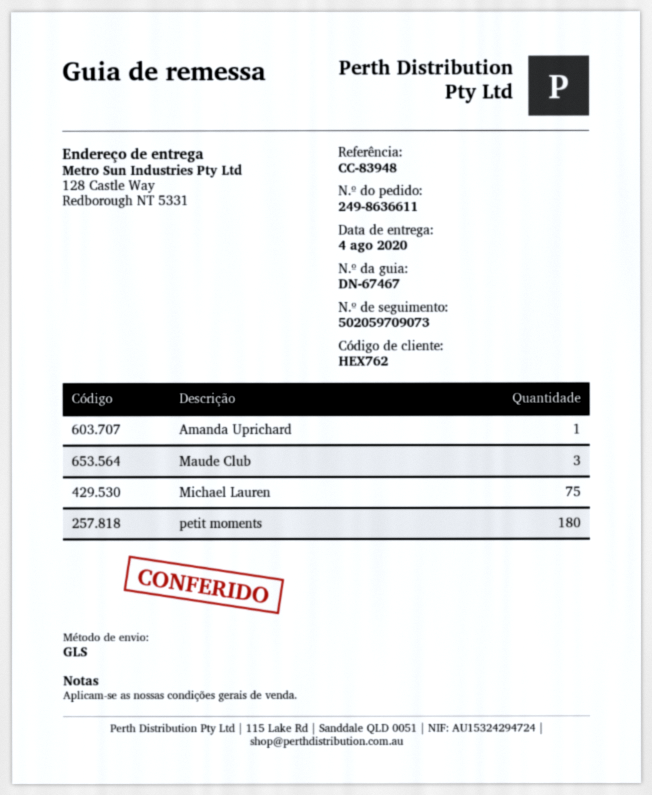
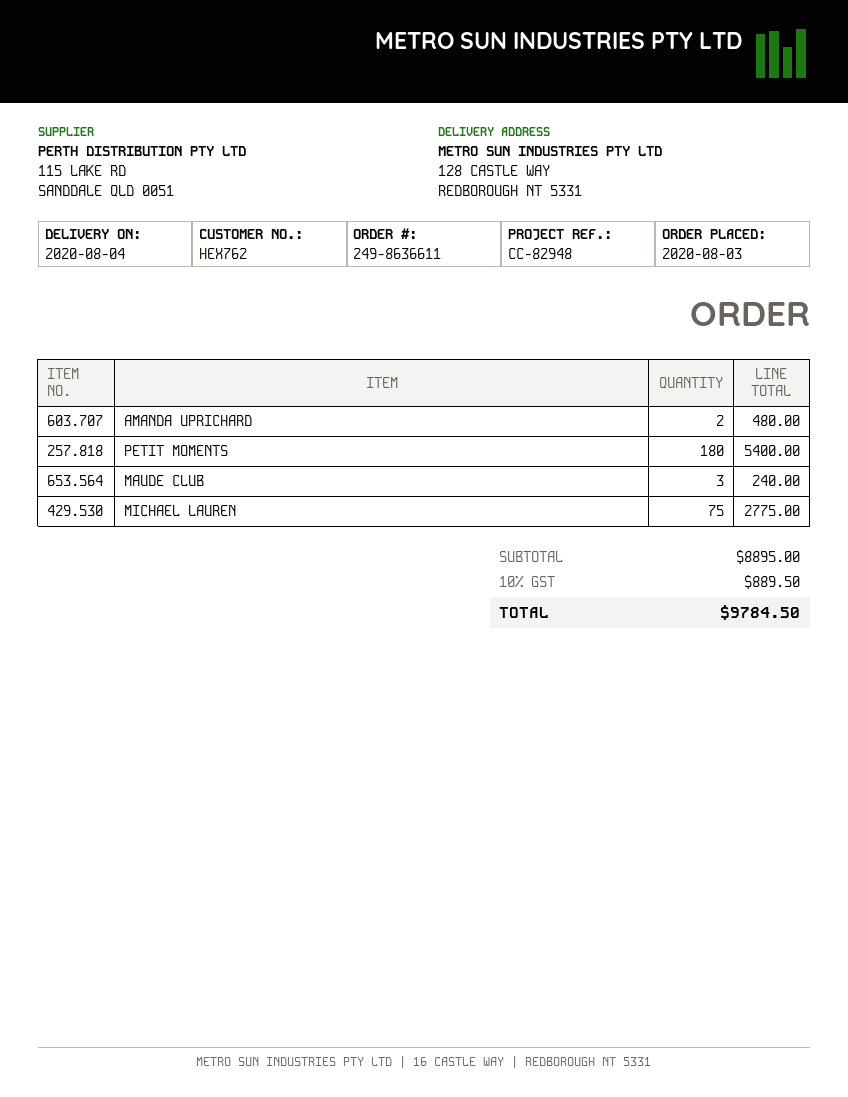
reference: CC-83948 -> CC-82948
Amanda Uprichard: 1 -> 2

